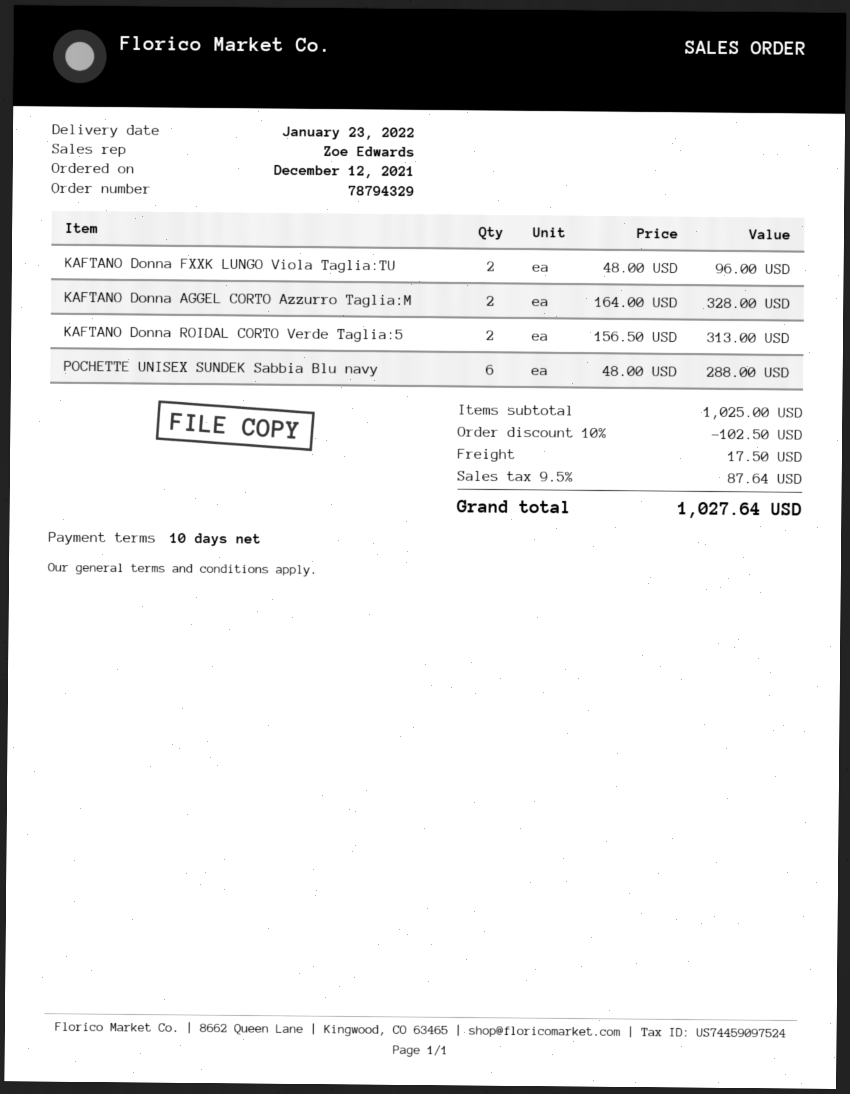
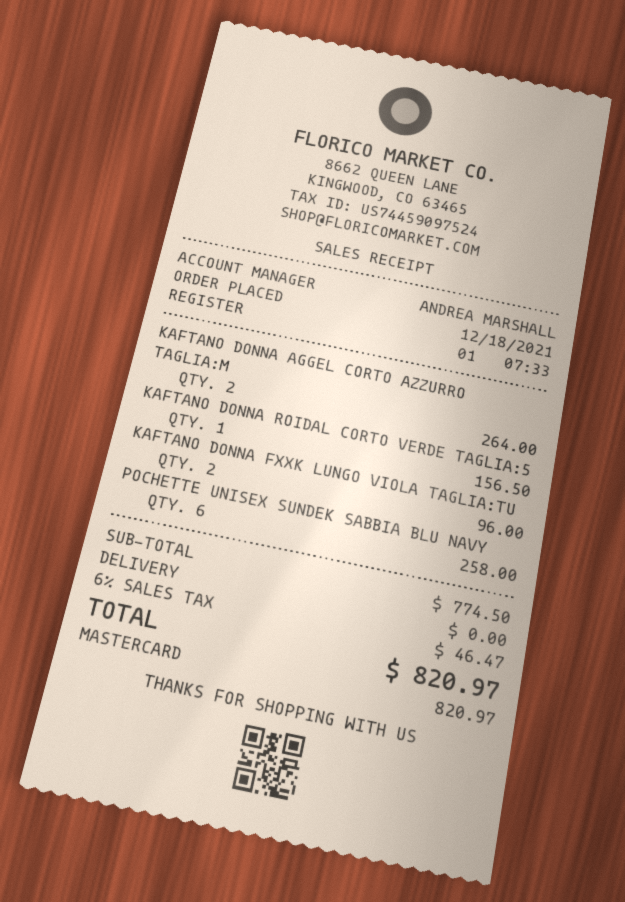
order date: 2021-12-12 -> 2021-12-18
sales rep: Zoe Edwards -> ANDREA MARSHALL
KAFTANO Donna AGGEL CORTO Azzurro Taglia:M: 2 for 328.00 -> 2 for 264.00
KAFTANO Donna ROIDAL CORTO Verde Taglia:5: 2 for 313.00 -> 1 for 156.50
POCHETTE UNISEX SUNDEK Sabbia Blu navy: 6 for 288.00 -> 6 for 258.00
subtotal: 1025.00 -> 774.50
discount: 10% = 102.50 -> none
shipping: 17.50 -> 0.00
tax: 9.5% = 87.64 -> 6% = 46.47
total: 1027.64 -> 820.97

